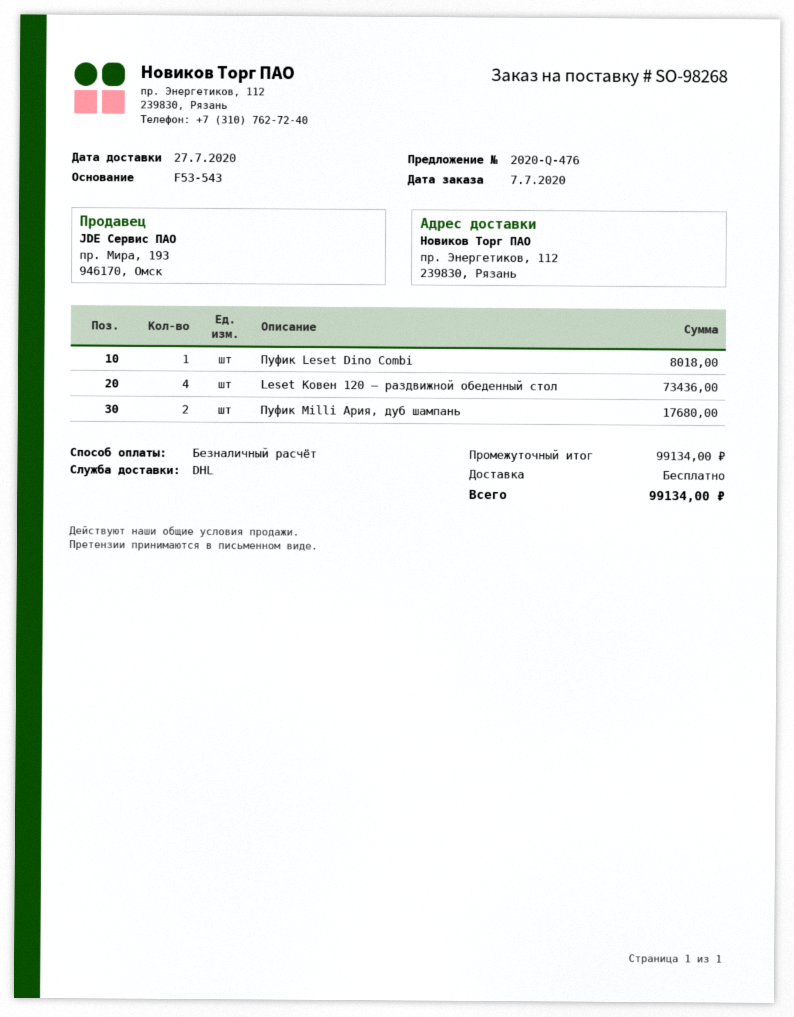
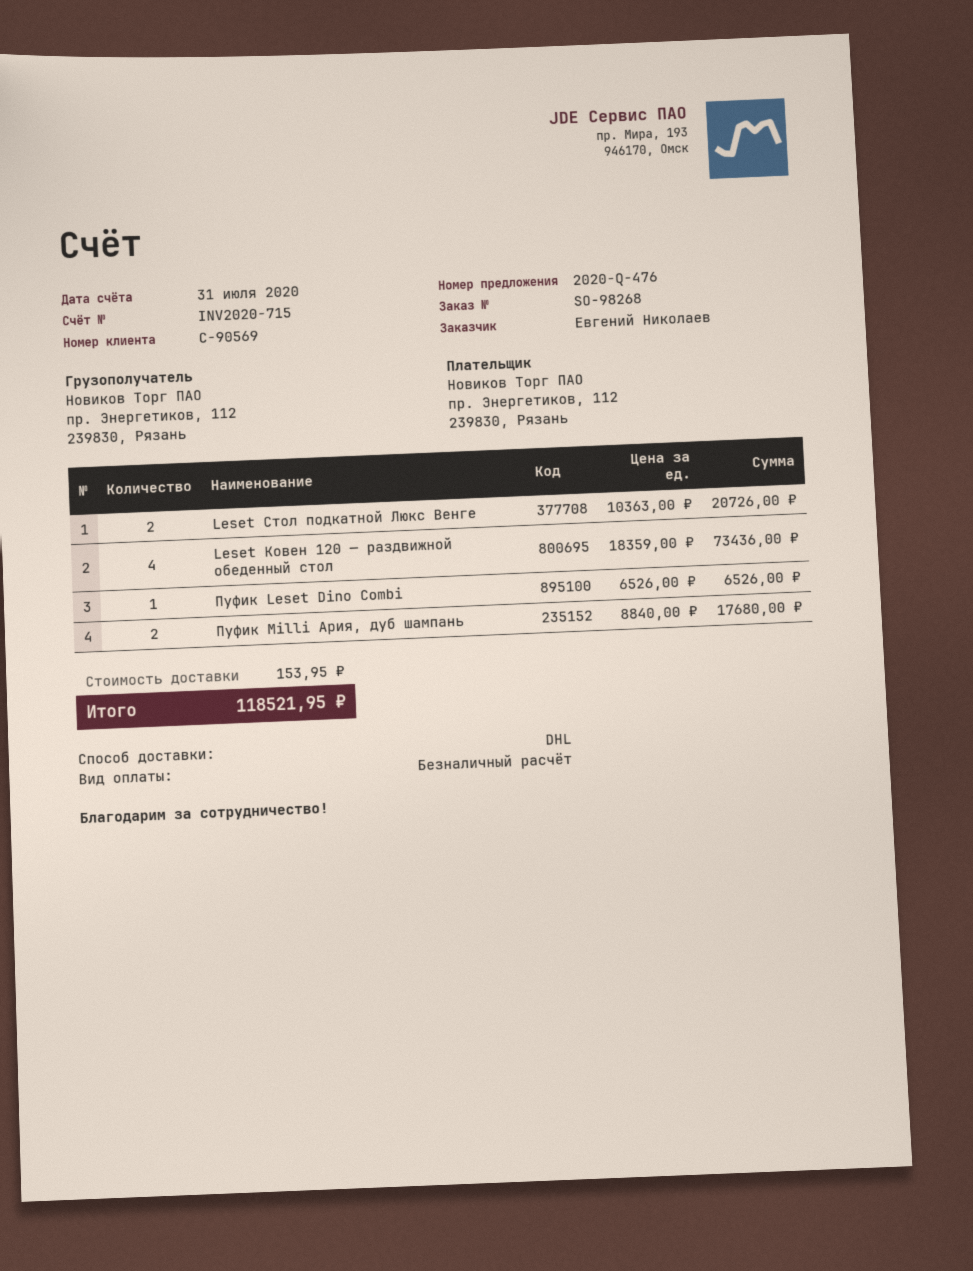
Пуфик Leset Dino Combi: 1 for 8018.00 -> 1 for 6526.00
Leset Стол подкатной Люкс Венге: none -> 2 for 20726.00
shipping: 0.00 -> 153.95
total: 99134.00 -> 118521.95

